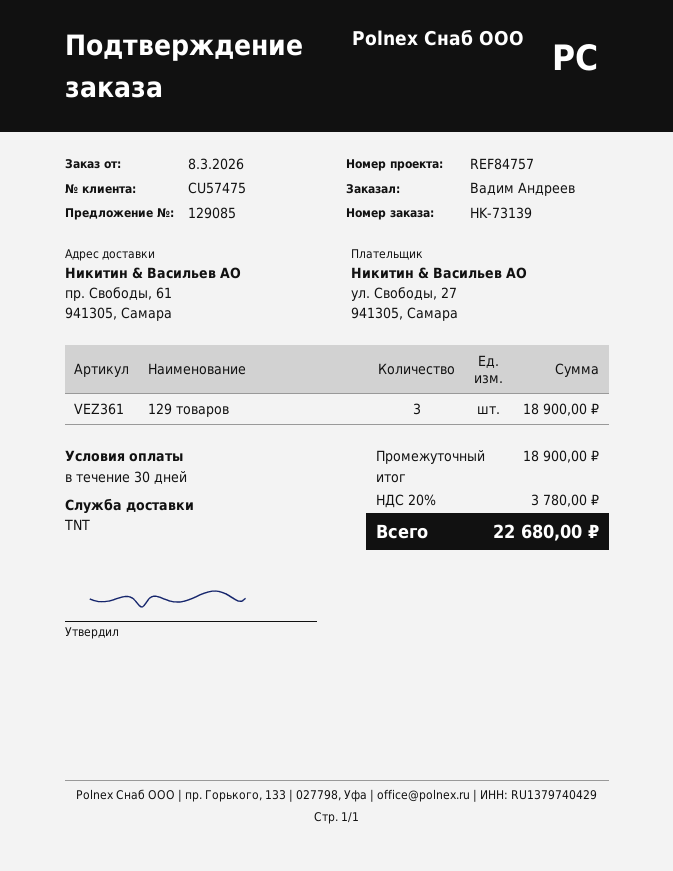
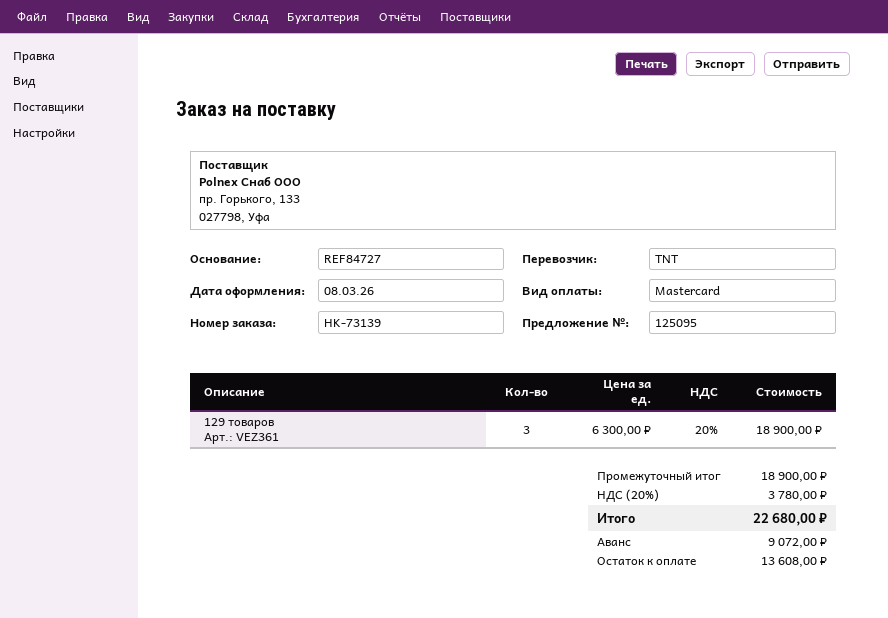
quote number: 129085 -> 125095
reference: REF84757 -> REF84727

